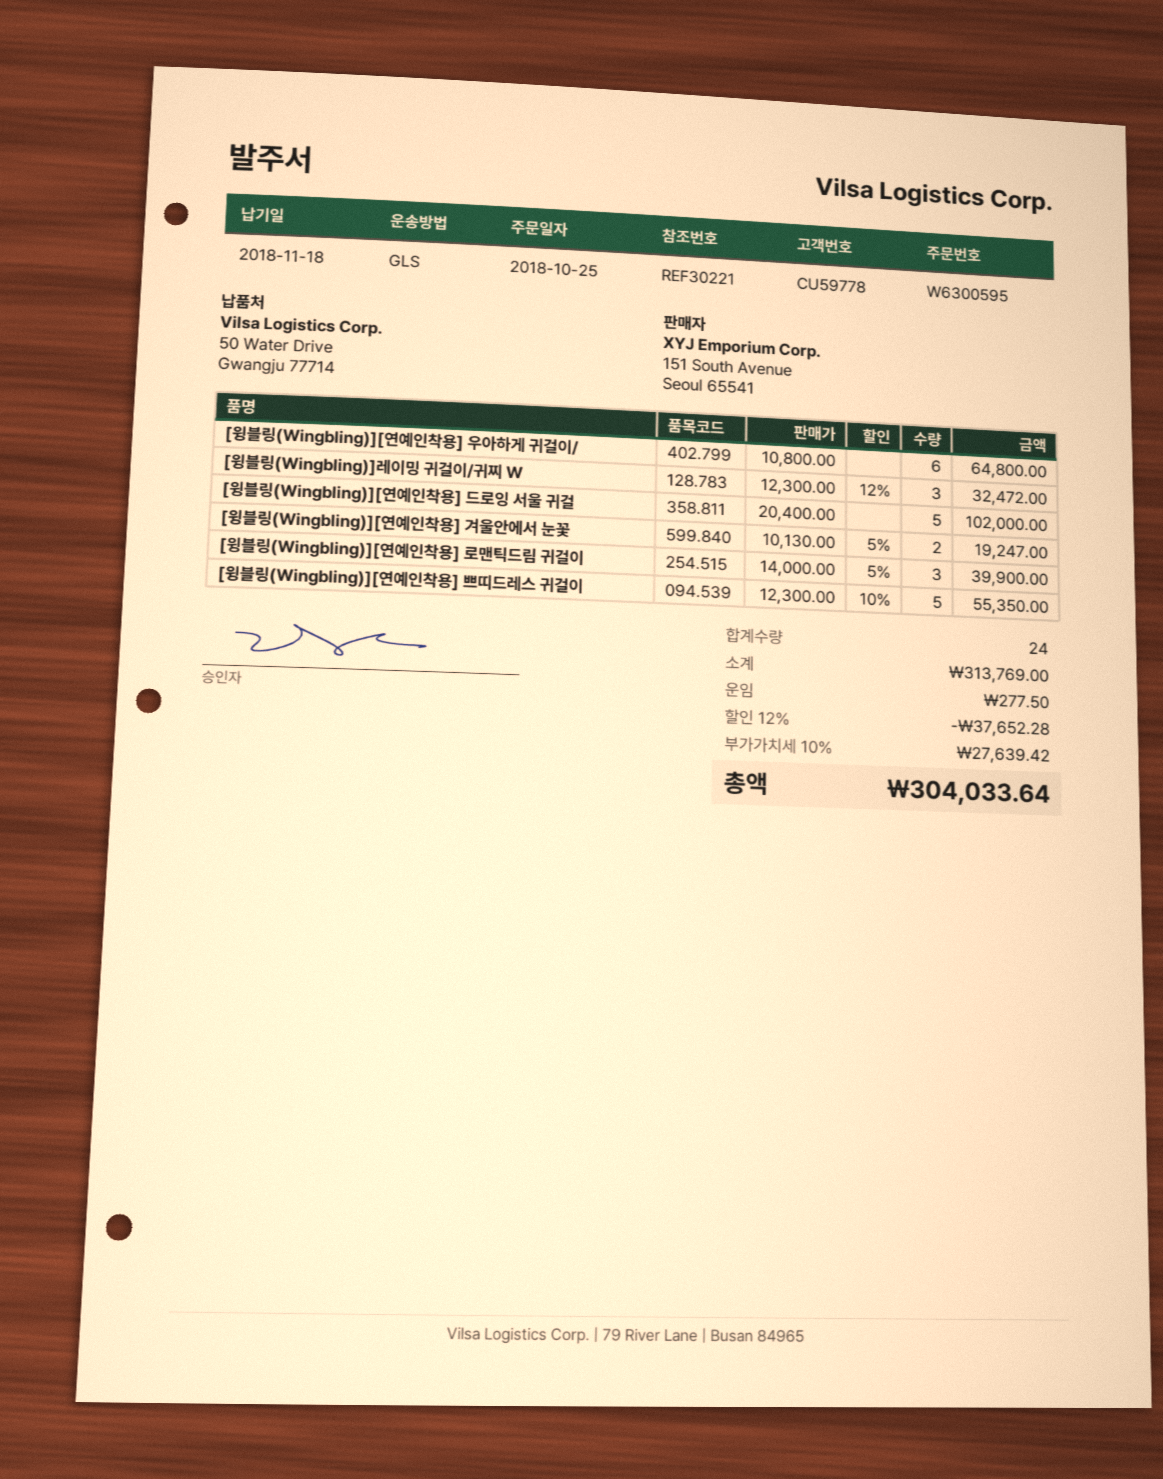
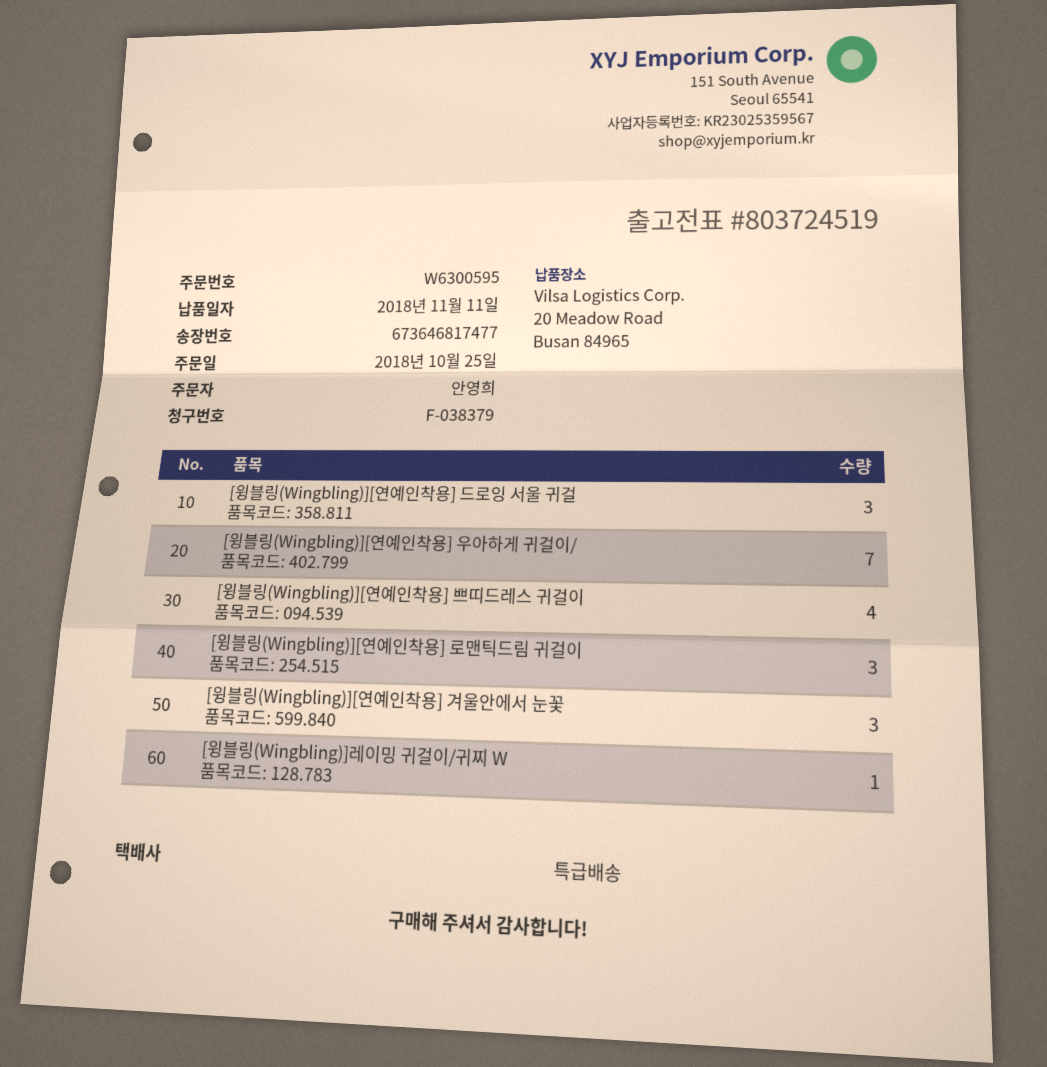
delivery date: 2018-11-18 -> 2018-11-11
shipping method: GLS -> express
ship to: 50 Water Drive, Gwangju 77714 -> 20 Meadow Road, Busan 84965
[윙블링(Wingbling)][연예인착용] 우아하게 귀걸이/: 6 -> 7
[윙블링(Wingbling)]레이밍 귀걸이/귀찌 W: 3 -> 1
[윙블링(Wingbling)][연예인착용] 드로잉 서울 귀걸: 5 -> 3
[윙블링(Wingbling)][연예인착용] 겨울안에서 눈꽃: 2 -> 3
[윙블링(Wingbling)][연예인착용] 쁘띠드레스 귀걸이: 5 -> 4

